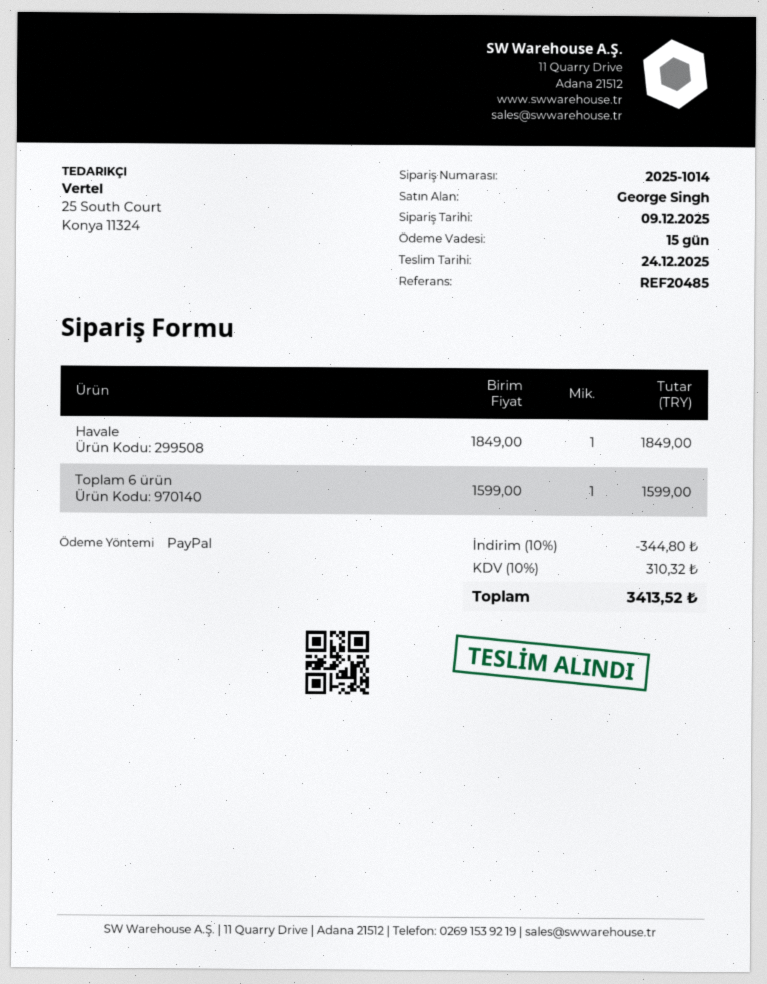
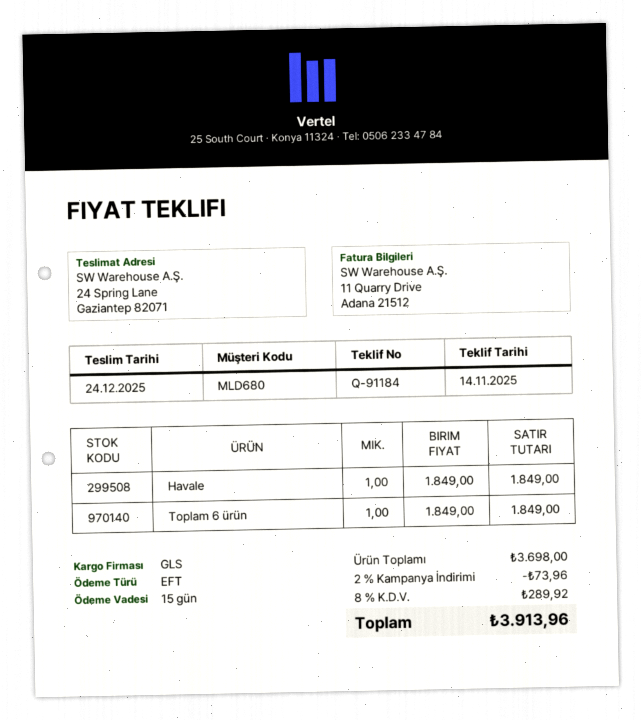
payment method: PayPal -> bank transfer
Toplam 6 ürün: 1 x 1599.00 = 1599.00 -> 1 x 1849.00 = 1849.00
discount: 10% = 344.80 -> 2% = 73.96
tax: 10% = 310.32 -> 8% = 289.92
total: 3413.52 -> 3913.96

